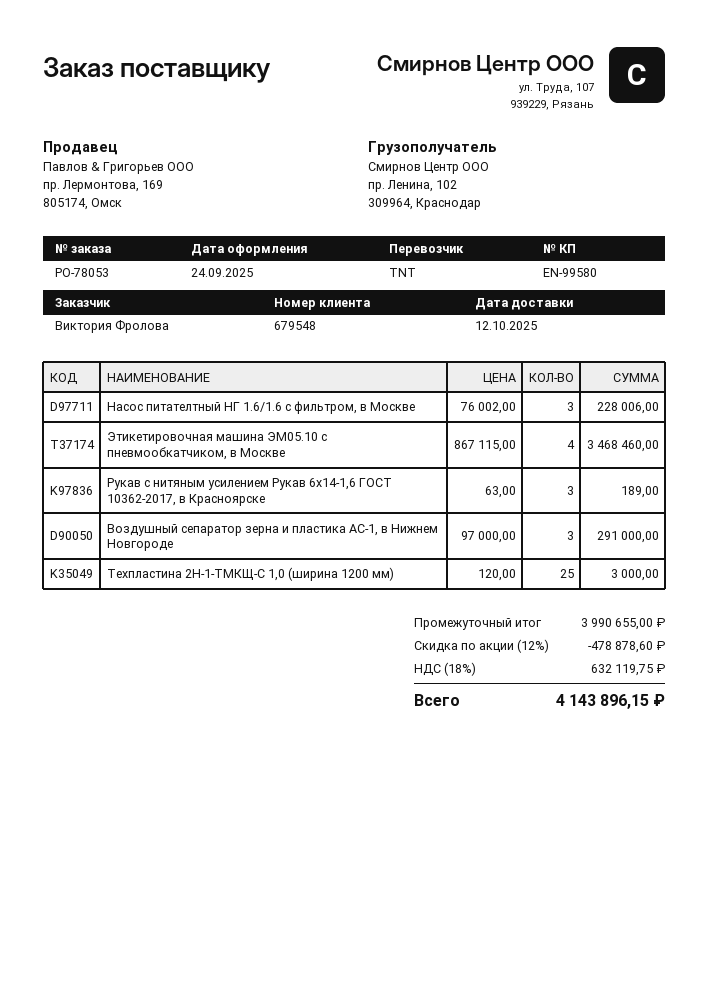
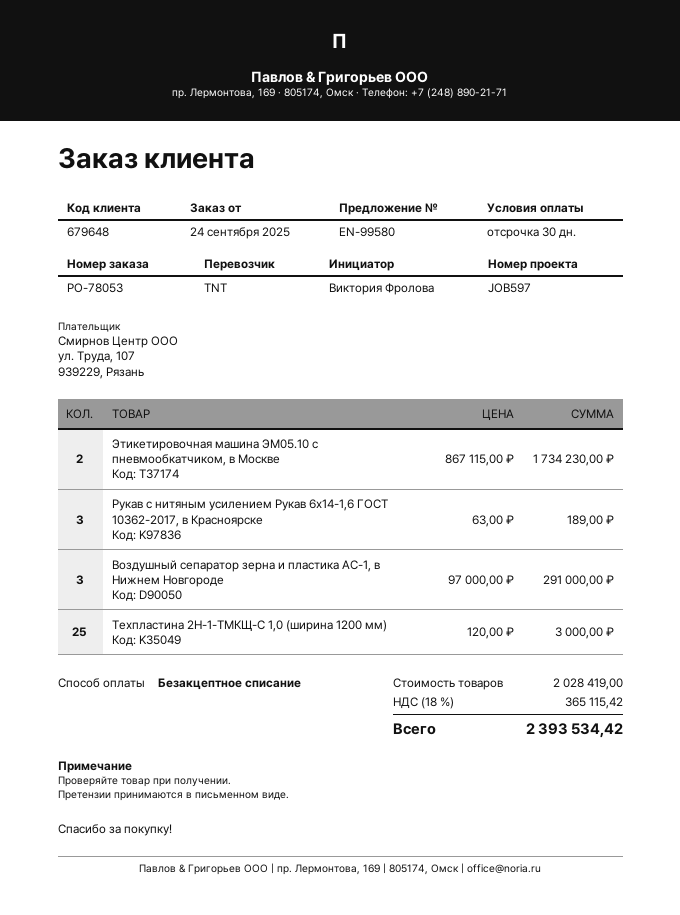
customer number: 679548 -> 679648
Насос питателтный НГ 1.6/1.6 с фильтром, в Москве: 3 x 76002.00 = 228006.00 -> none
Этикетировочная машина ЭМ05.10 с пневмообкатчиком, в Москве: 4 x 867115.00 = 3468460.00 -> 2 x 867115.00 = 1734230.00
subtotal: 3990655.00 -> 2028419.00
discount: 12% = 478878.60 -> none
tax: 18% = 632119.75 -> 18% = 365115.42
total: 4143896.15 -> 2393534.42

